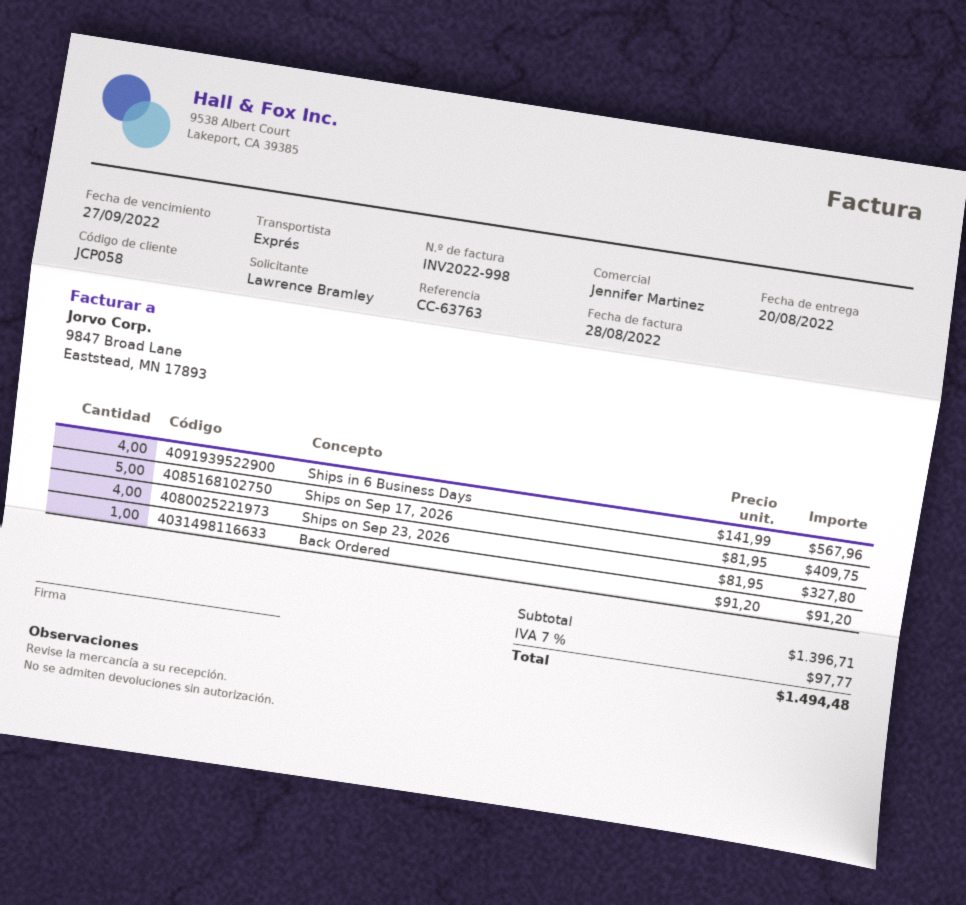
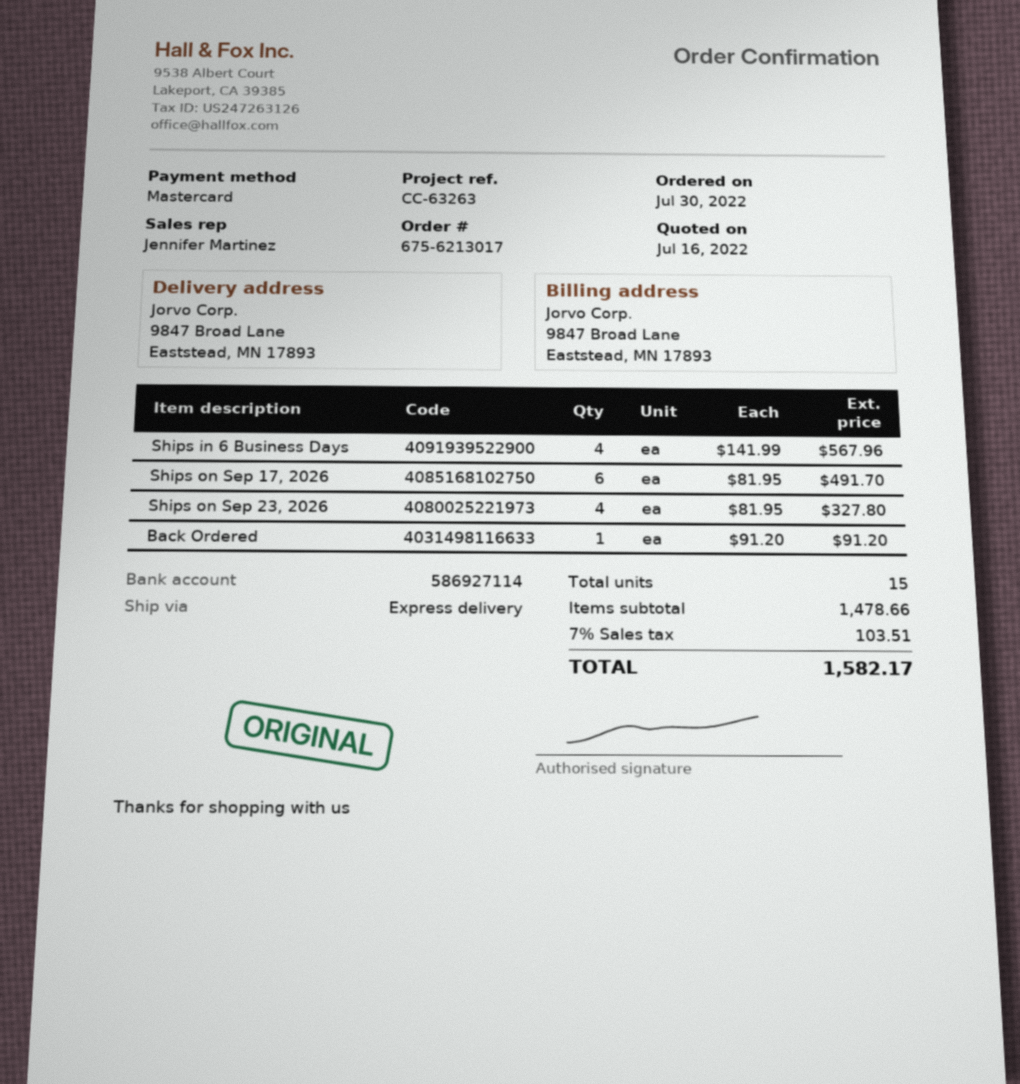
reference: CC-63763 -> CC-63263
Ships on Sep 17, 2026: 5 x 81.95 = 409.75 -> 6 x 81.95 = 491.70
subtotal: 1396.71 -> 1478.66
tax: 7% = 97.77 -> 7% = 103.51
total: 1494.48 -> 1582.17

